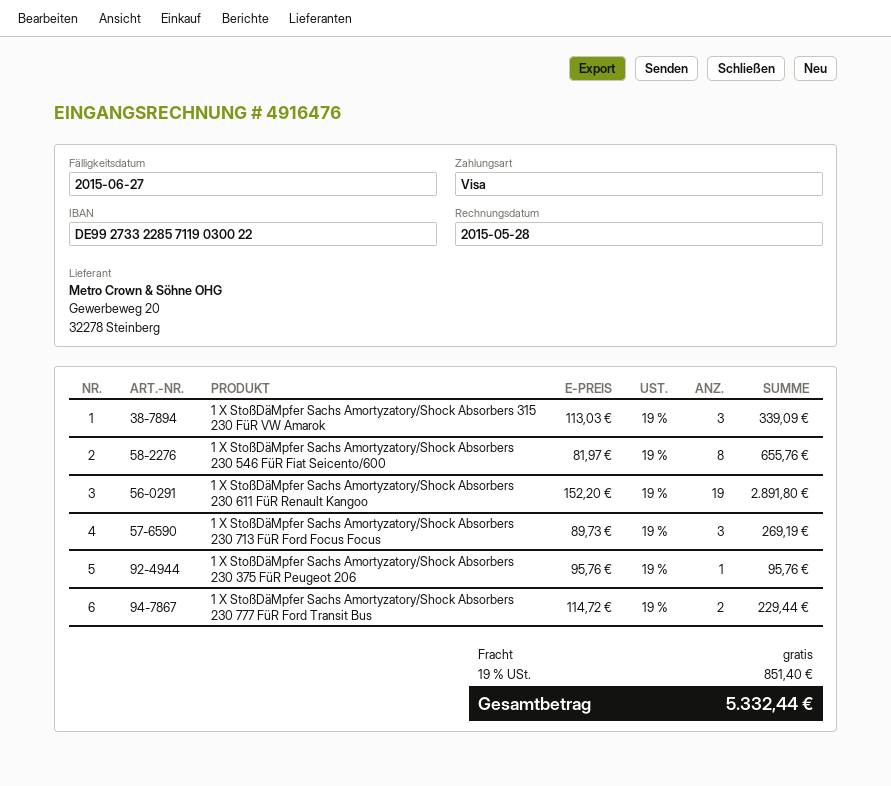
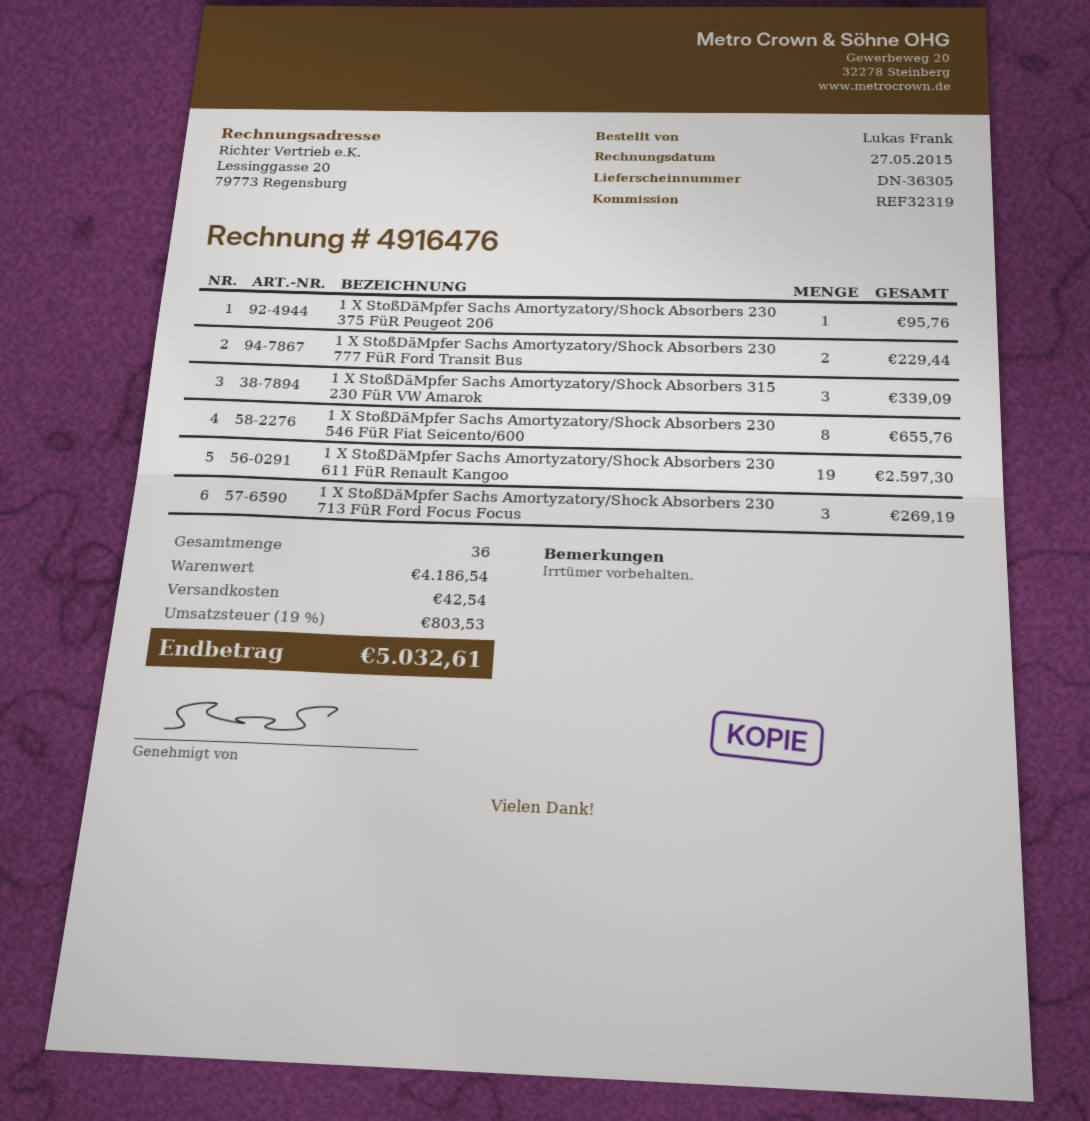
invoice date: 2015-05-28 -> 2015-05-27
1 X StoßDäMpfer Sachs Amortyzatory/Shock Absorbers 230 611 FüR Renault Kangoo: 19 for 2891.80 -> 19 for 2597.30
shipping: 0.00 -> 42.54
tax: 19% = 851.40 -> 19% = 803.53
total: 5332.44 -> 5032.61

